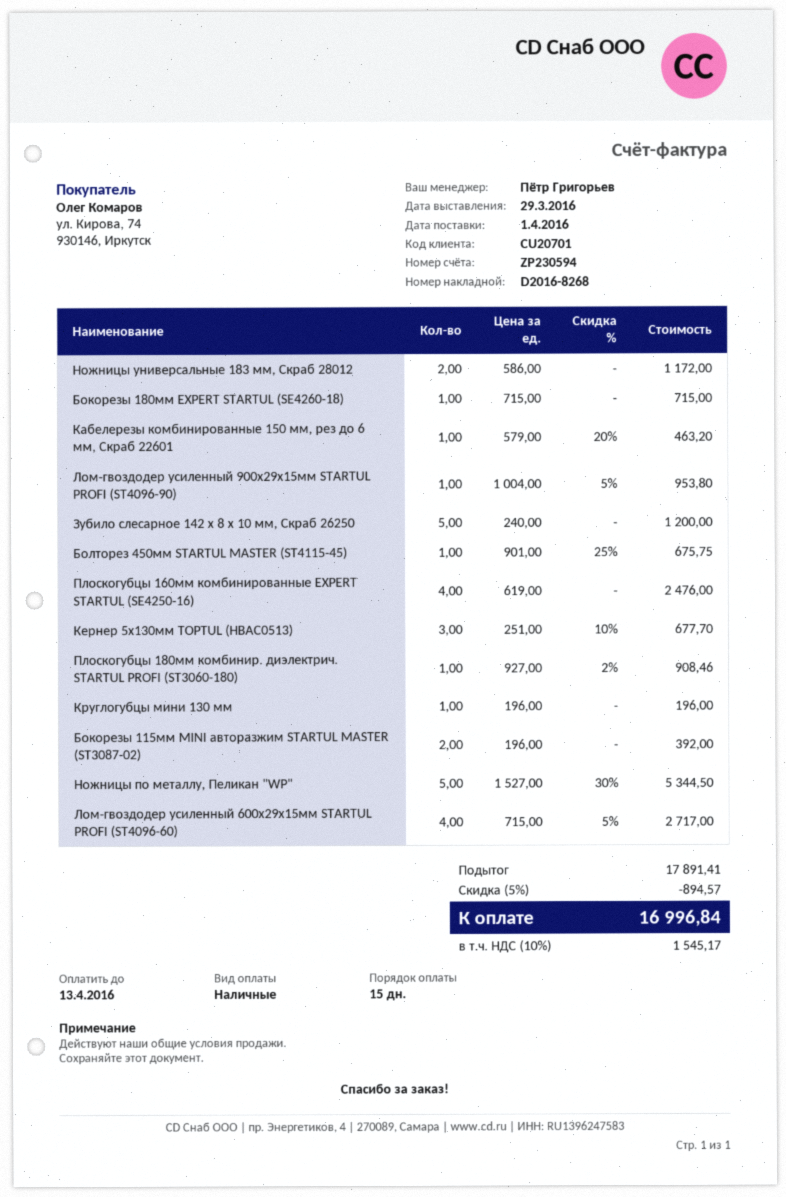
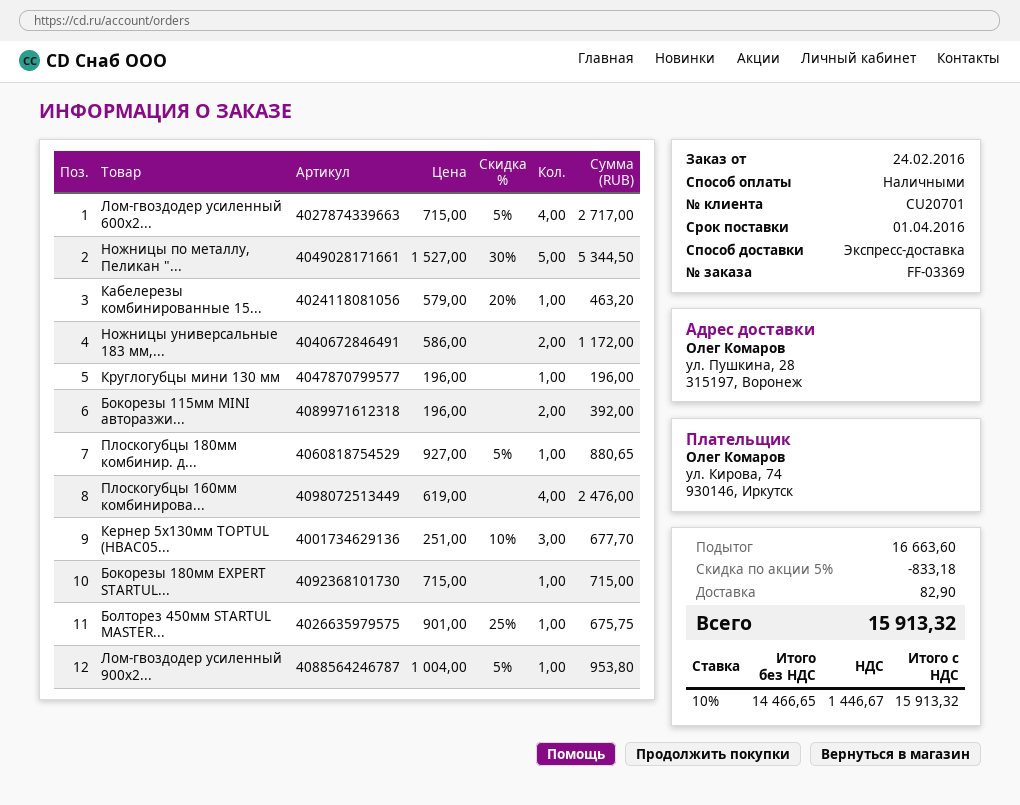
Зубило слесарное 142 х 8 х 10 мм, Скраб 26250: 5 x 240.00 = 1200.00 -> none
Плоскогубцы 180мм комбинир. диэлектрич. STARTUL PROFI (ST3060-180): 1 x 927.00 - 2% = 908.46 -> 1 x 927.00 - 5% = 880.65
subtotal: 17891.41 -> 16663.60
discount: 5% = 894.57 -> 5% = 833.18
shipping: none -> 82.90
tax: 10% = 1545.17 -> 10% = 1446.67
total: 16996.84 -> 15913.32

